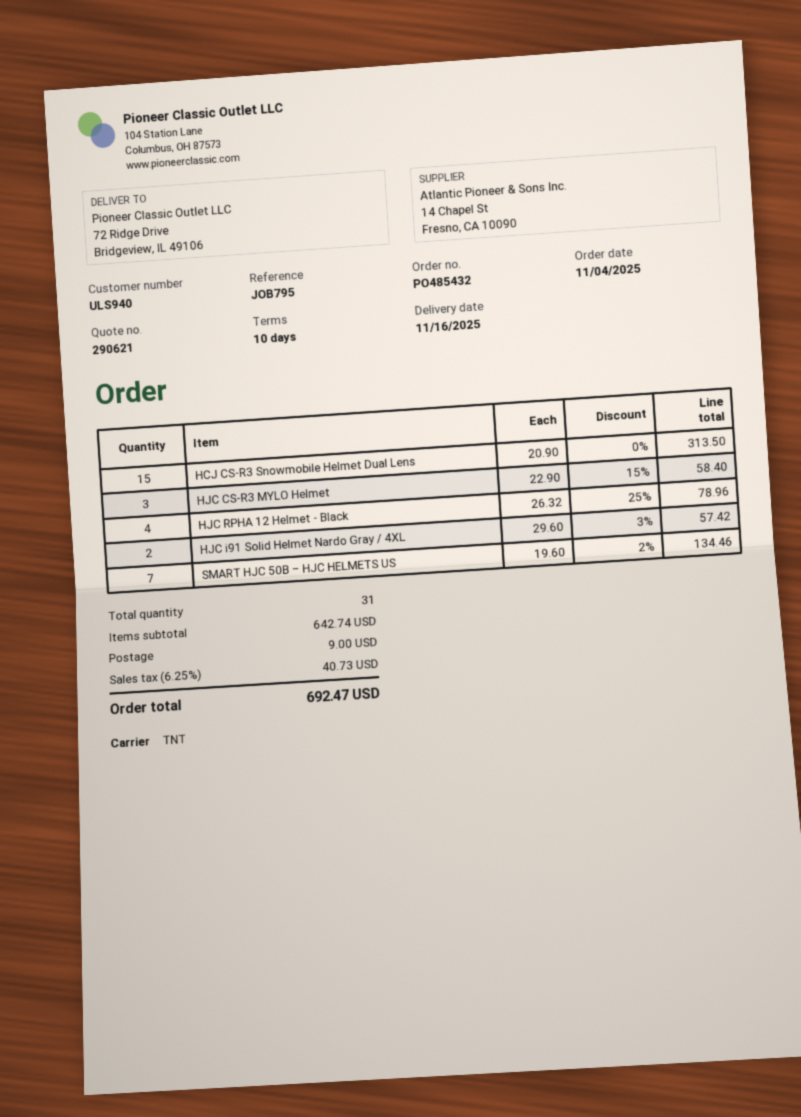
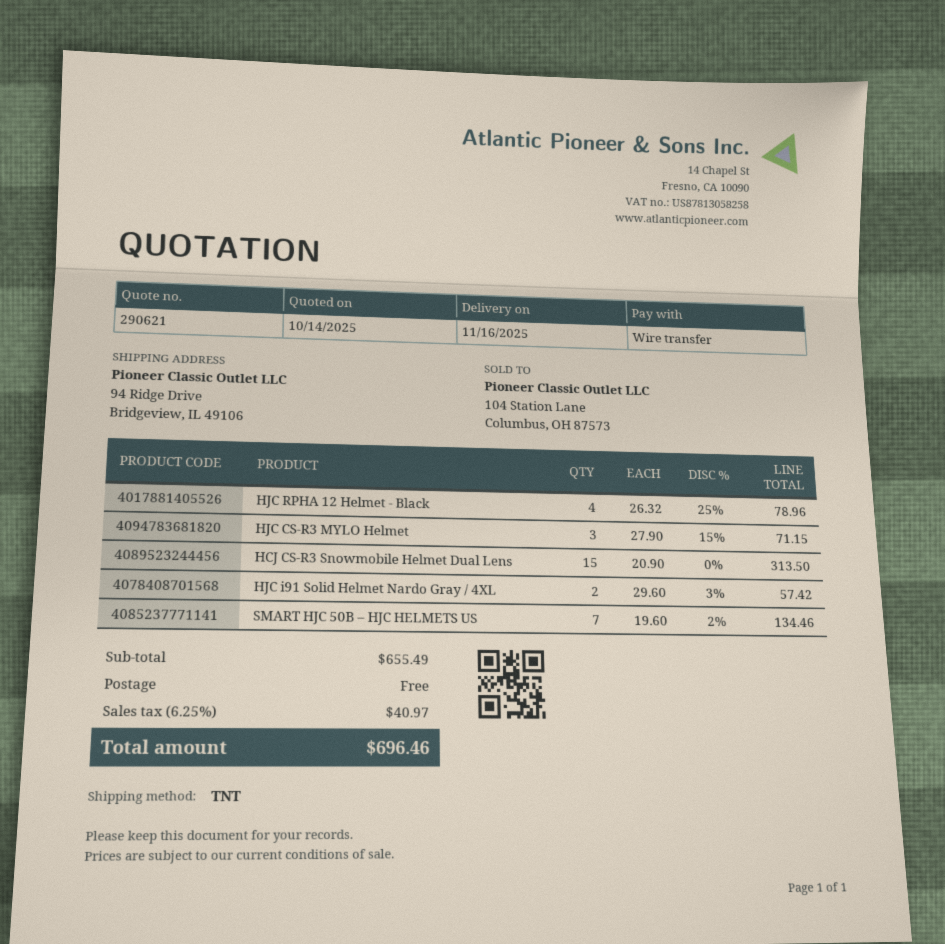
ship to: 72 Ridge Drive, Bridgeview, IL 49106 -> 94 Ridge Drive, Bridgeview, IL 49106
HJC CS-R3 MYLO Helmet: 3 x 22.90 - 15% = 58.40 -> 3 x 27.90 - 15% = 71.15
subtotal: 642.74 -> 655.49
shipping: 9.00 -> 0.00
tax: 6.25% = 40.73 -> 6.25% = 40.97
total: 692.47 -> 696.46

